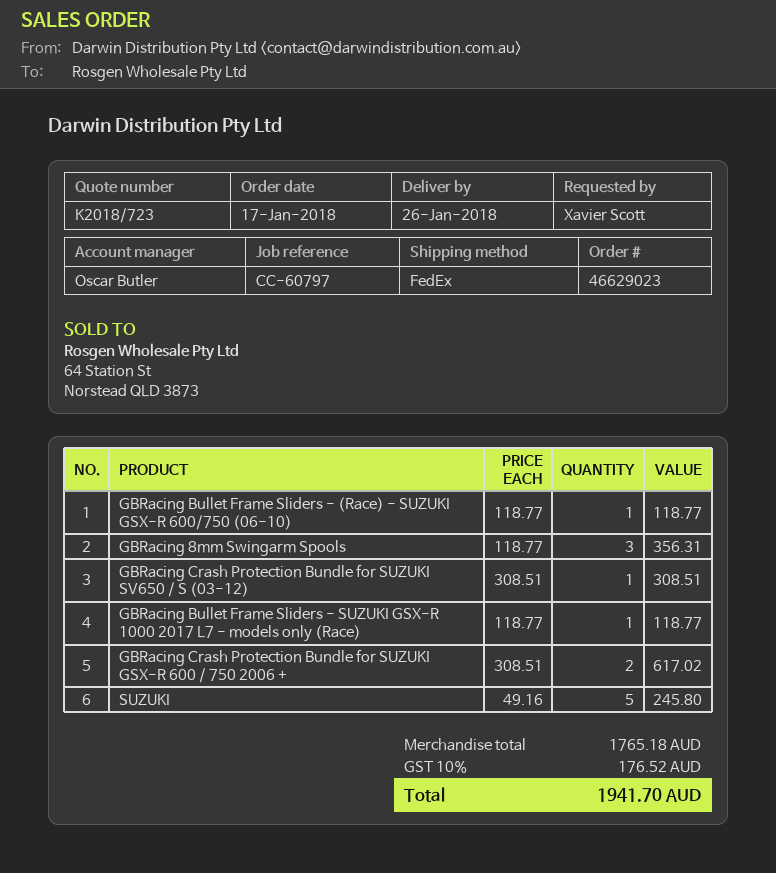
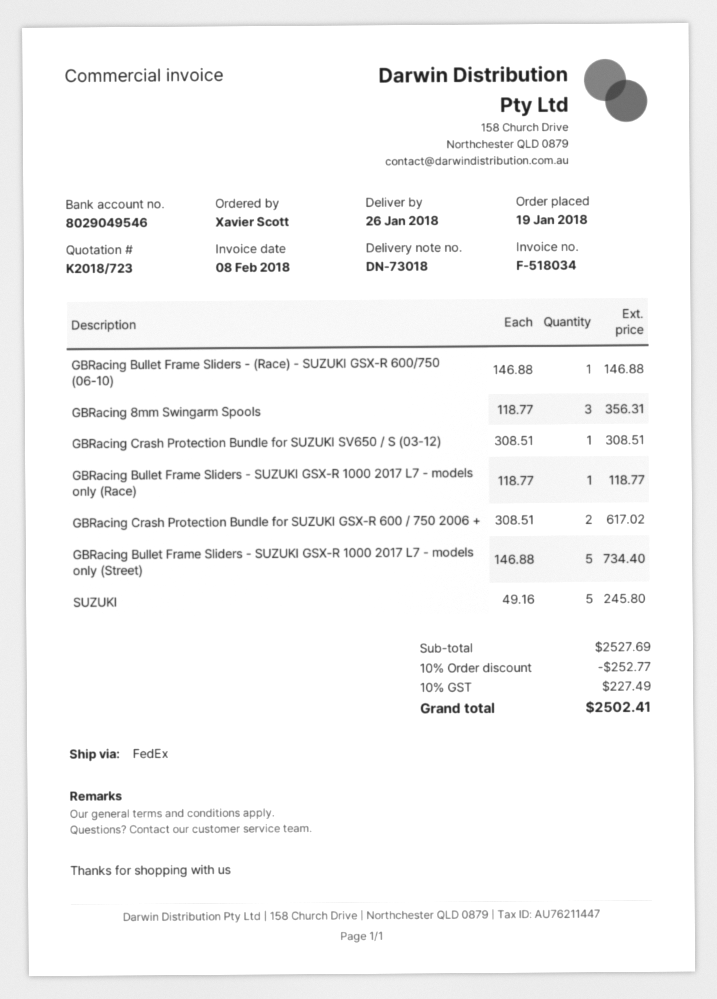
order date: 2018-01-17 -> 2018-01-19
GBRacing Bullet Frame Sliders - (Race) - SUZUKI GSX-R 600/750 (06-10): 1 x 118.77 = 118.77 -> 1 x 146.88 = 146.88
GBRacing Bullet Frame Sliders - SUZUKI GSX-R 1000 2017 L7 - models only (Street): none -> 5 x 146.88 = 734.40
subtotal: 1765.18 -> 2527.69
discount: none -> 10% = 252.77
tax: 10% = 176.52 -> 10% = 227.49
total: 1941.70 -> 2502.41

